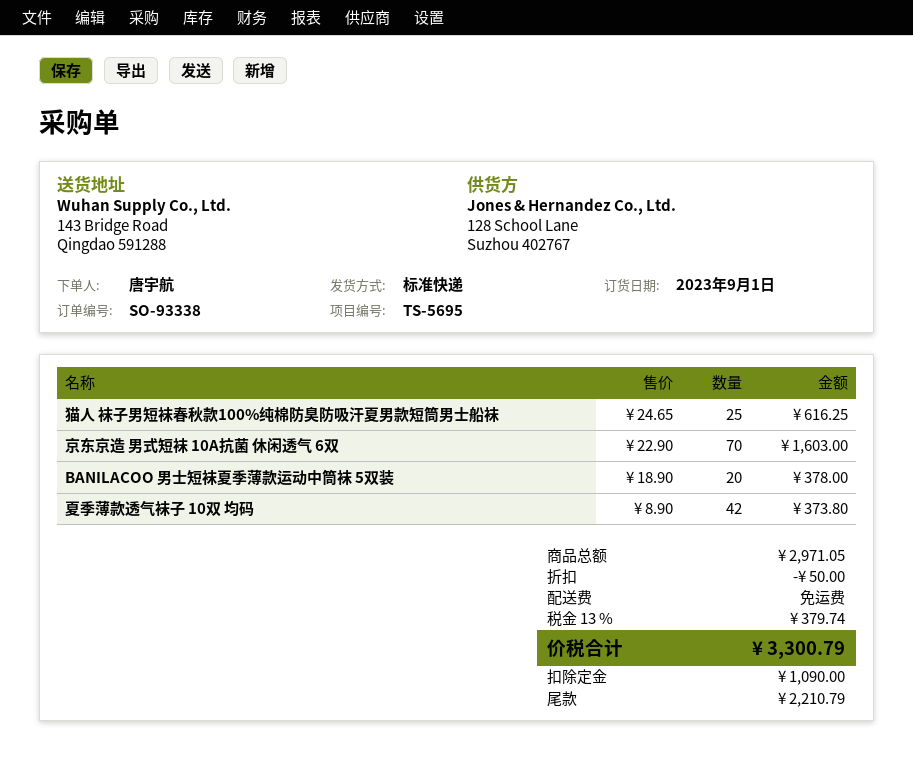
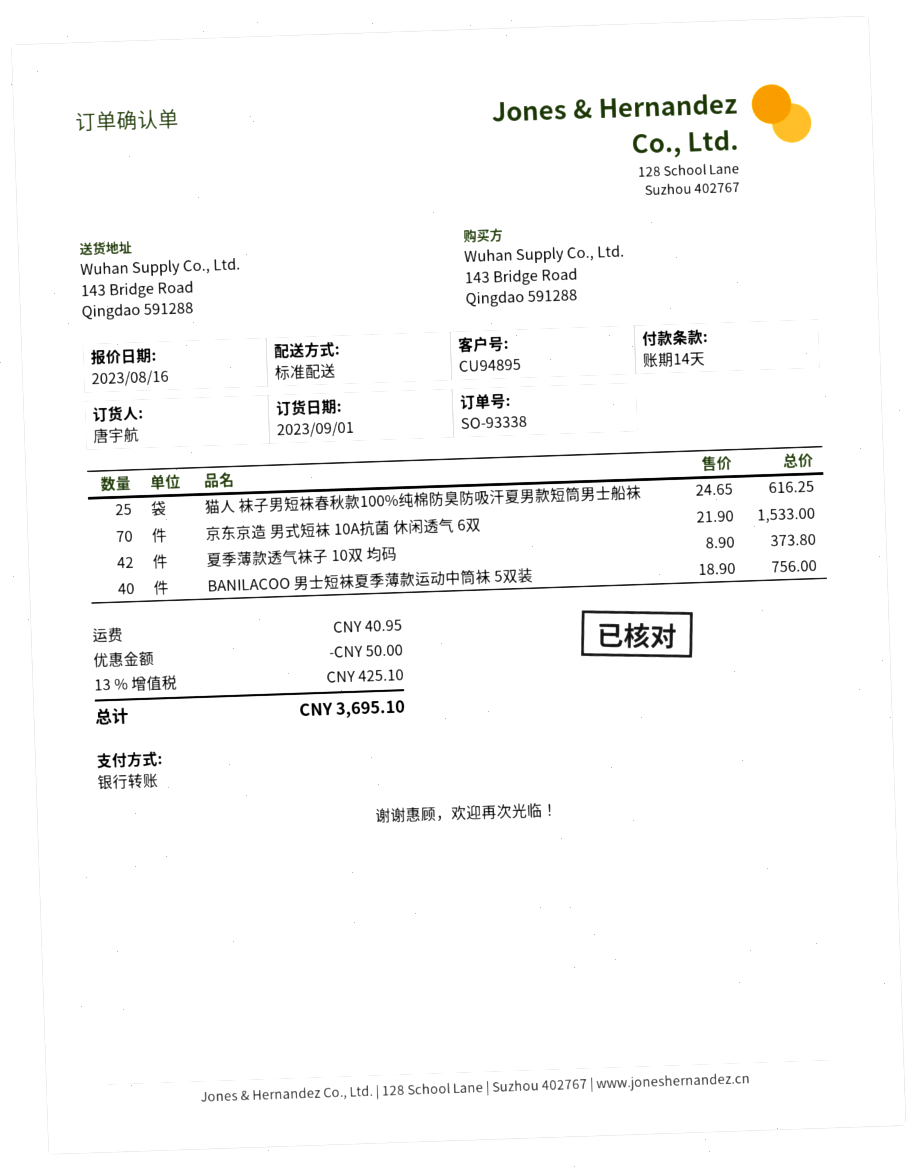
京东京造 男式短袜 10A抗菌 休闲透气 6双: 70 x 22.90 = 1603.00 -> 70 x 21.90 = 1533.00
BANILACOO 男士短袜夏季薄款运动中筒袜 5双装: 20 x 18.90 = 378.00 -> 40 x 18.90 = 756.00
shipping: 0.00 -> 40.95
tax: 13% = 379.74 -> 13% = 425.10
total: 3300.79 -> 3695.10

